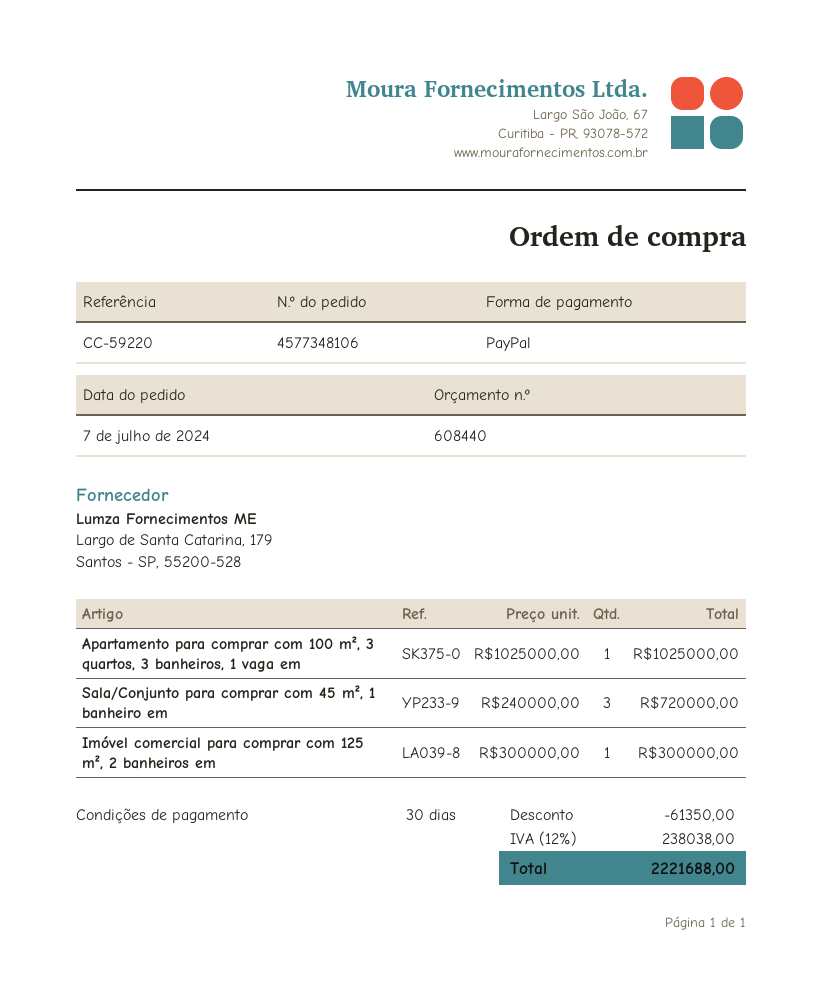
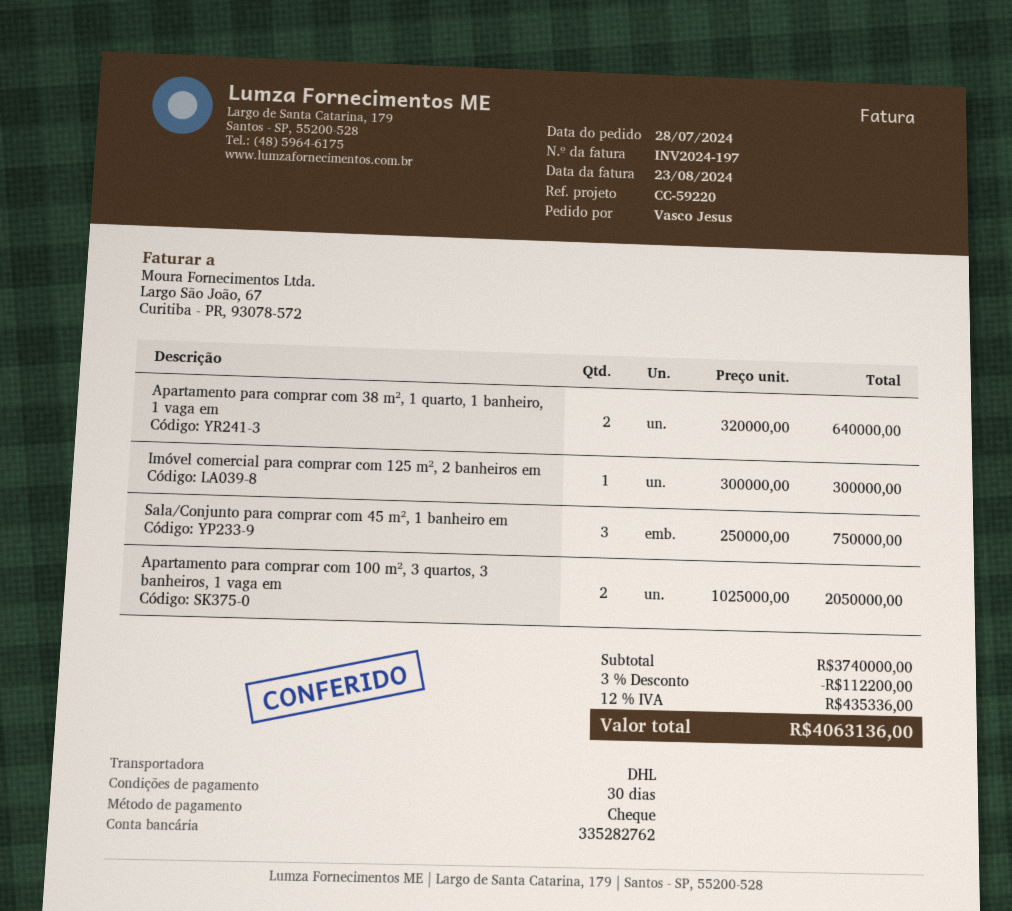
order date: 2024-07-07 -> 2024-07-28
payment method: PayPal -> cheque
Apartamento para comprar com 100 m², 3 quartos, 3 banheiros, 1 vaga em: 1 x 1025000.00 = 1025000.00 -> 2 x 1025000.00 = 2050000.00
Sala/Conjunto para comprar com 45 m², 1 banheiro em: 3 x 240000.00 = 720000.00 -> 3 x 250000.00 = 750000.00
Apartamento para comprar com 38 m², 1 quarto, 1 banheiro, 1 vaga em: none -> 2 x 320000.00 = 640000.00
discount: 61350.00 -> 112200.00
tax: 12% = 238038.00 -> 12% = 435336.00
total: 2221688.00 -> 4063136.00

